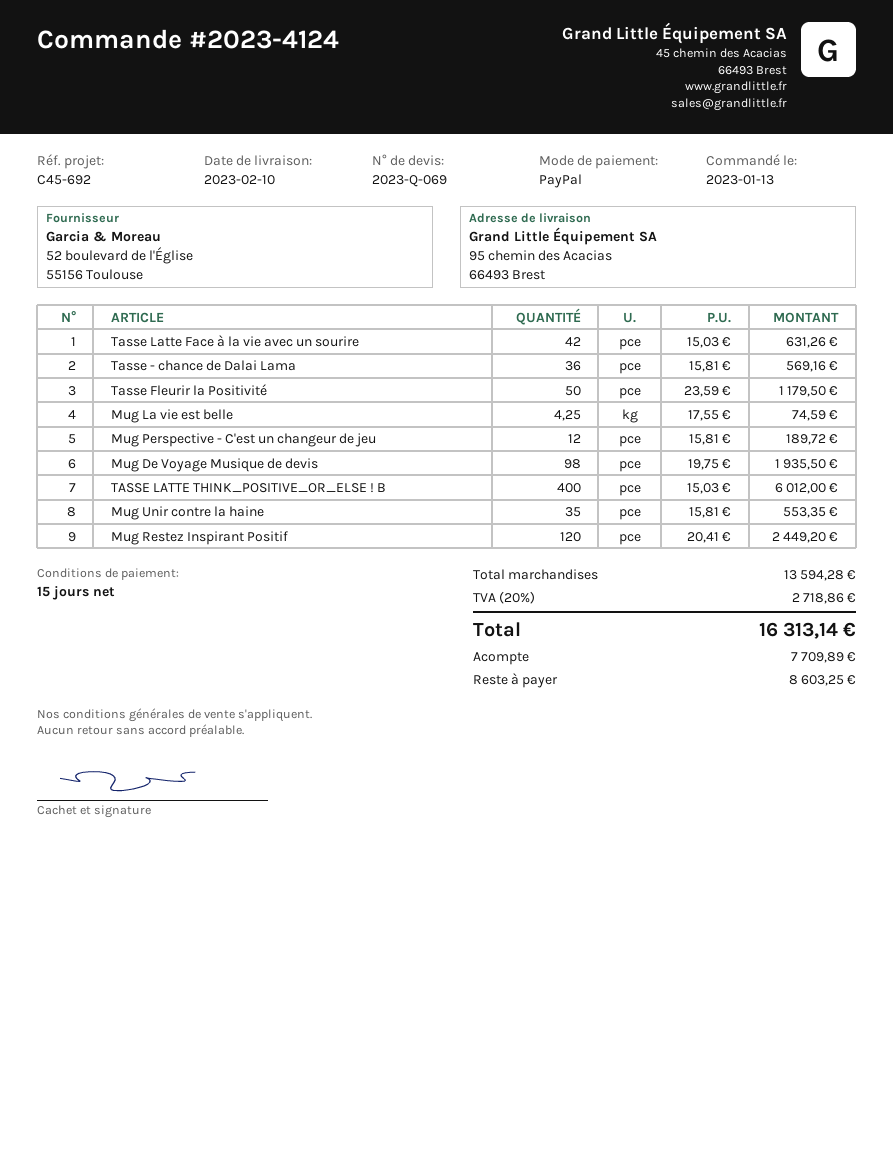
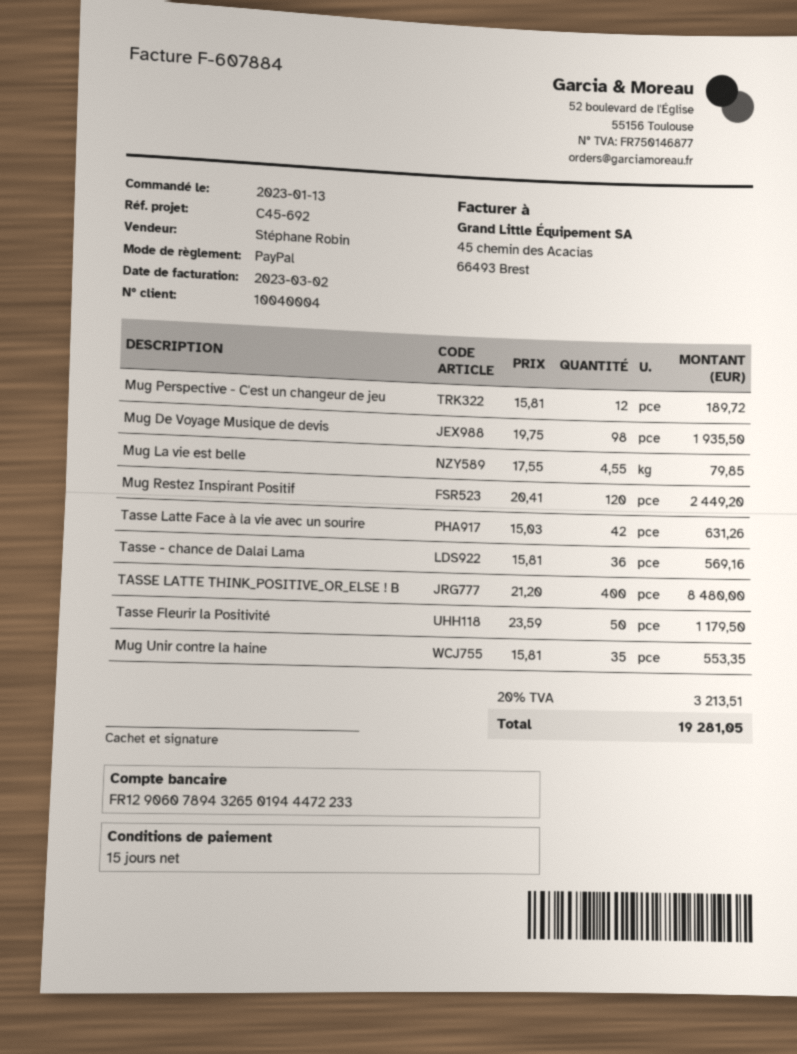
Mug La vie est belle: 4.25 x 17.55 = 74.59 -> 4.55 x 17.55 = 79.85
TASSE LATTE THINK_POSITIVE_OR_ELSE ! B: 400 x 15.03 = 6012.00 -> 400 x 21.20 = 8480.00
tax: 20% = 2718.86 -> 20% = 3213.51
total: 16313.14 -> 19281.05

